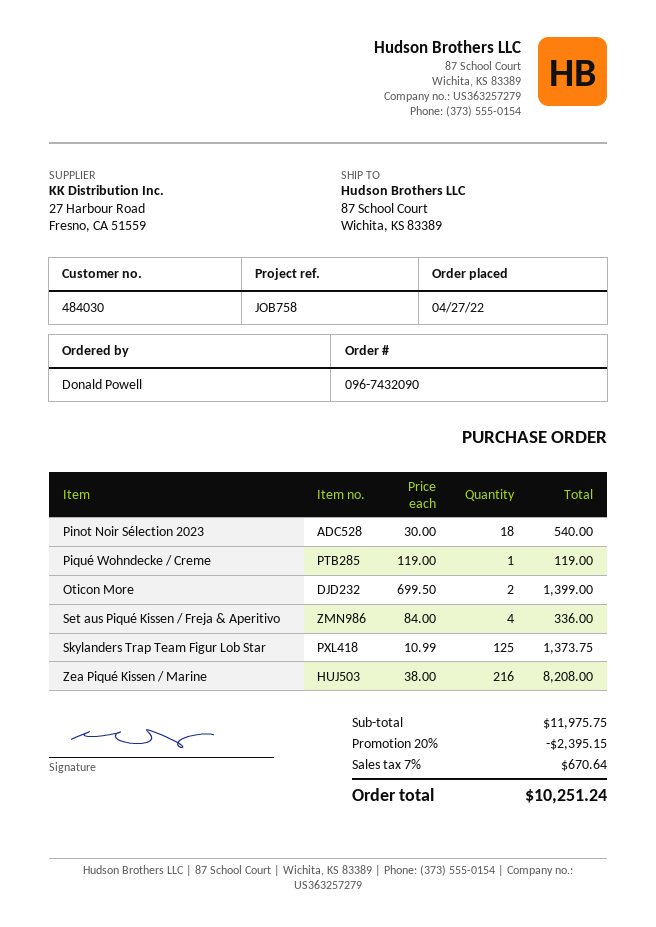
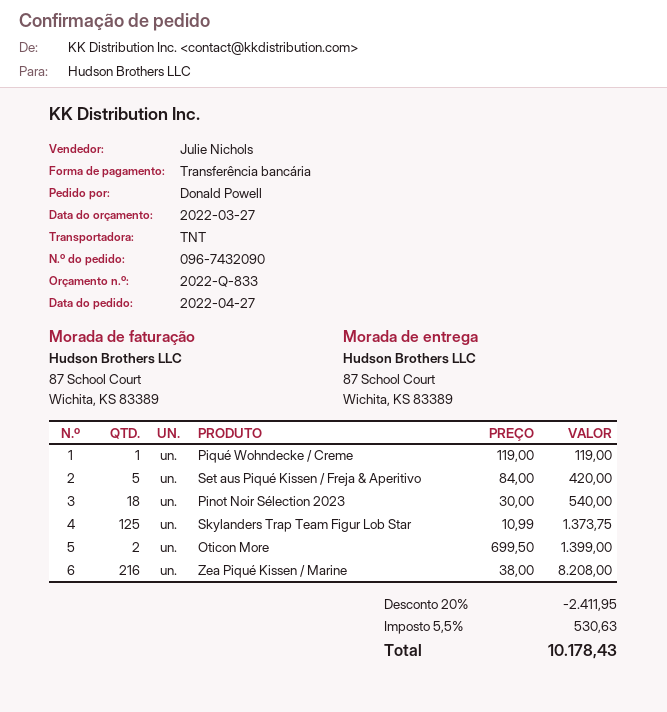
Set aus Piqué Kissen / Freja & Aperitivo: 4 x 84.00 = 336.00 -> 5 x 84.00 = 420.00
discount: 20% = 2395.15 -> 20% = 2411.95
tax: 7% = 670.64 -> 5.5% = 530.63
total: 10251.24 -> 10178.43

